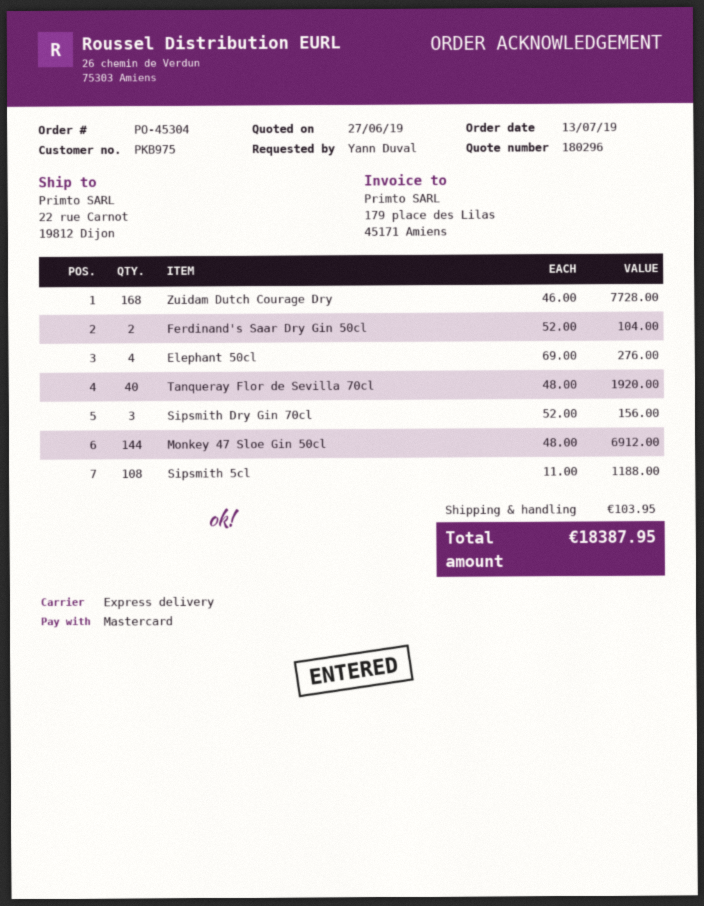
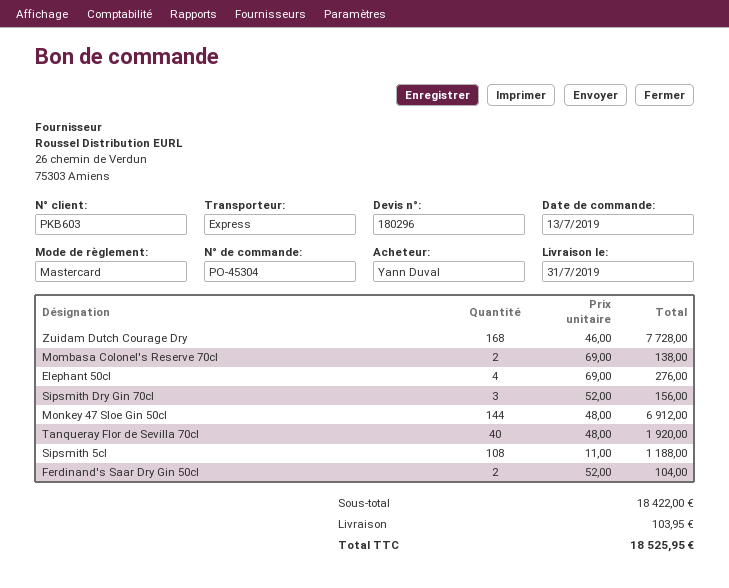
customer number: PKB975 -> PKB603
Mombasa Colonel's Reserve 70cl: none -> 2 x 69.00 = 138.00
total: 18387.95 -> 18525.95

